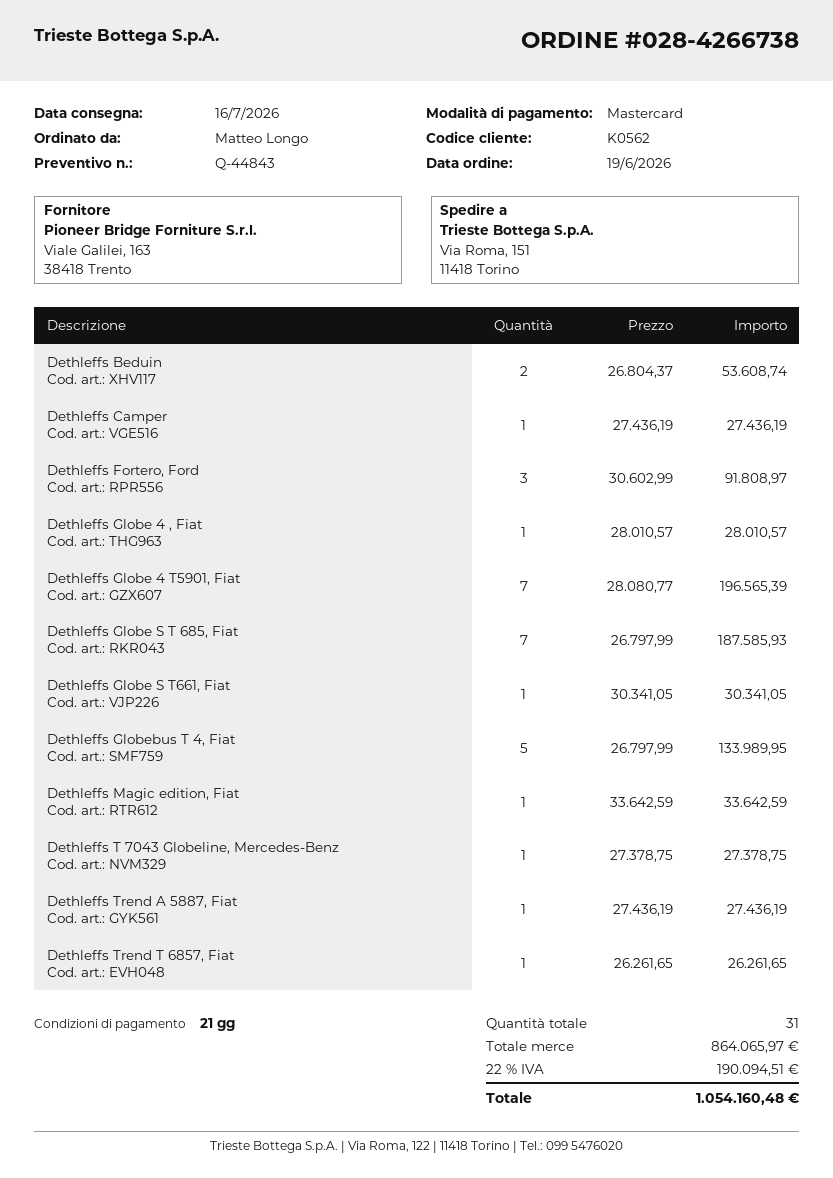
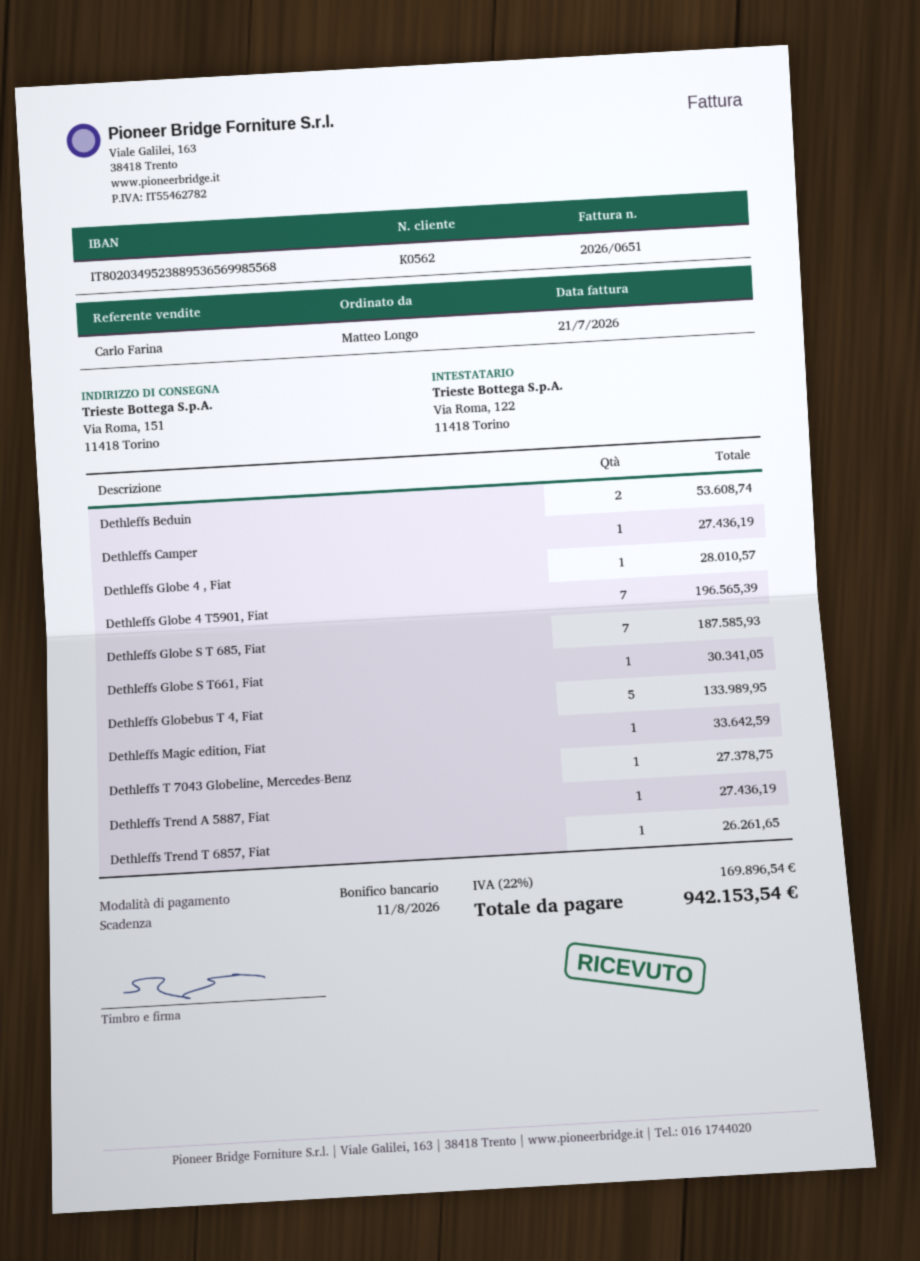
payment method: Mastercard -> bank transfer
Dethleffs Fortero, Ford: 3 for 91808.97 -> none
tax: 22% = 190094.51 -> 22% = 169896.54
total: 1054160.48 -> 942153.54

